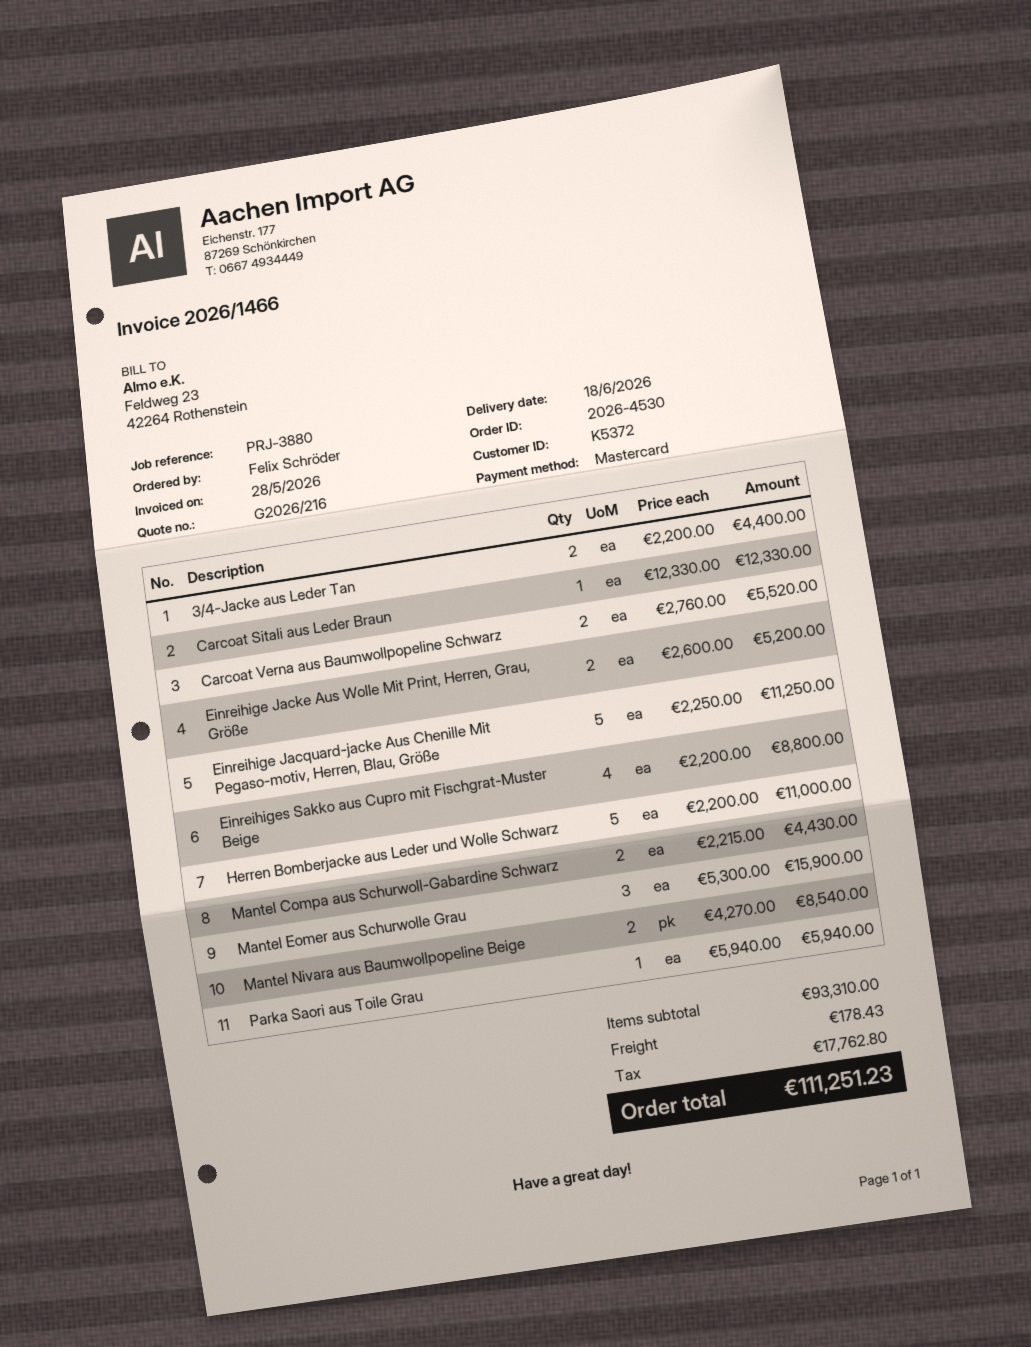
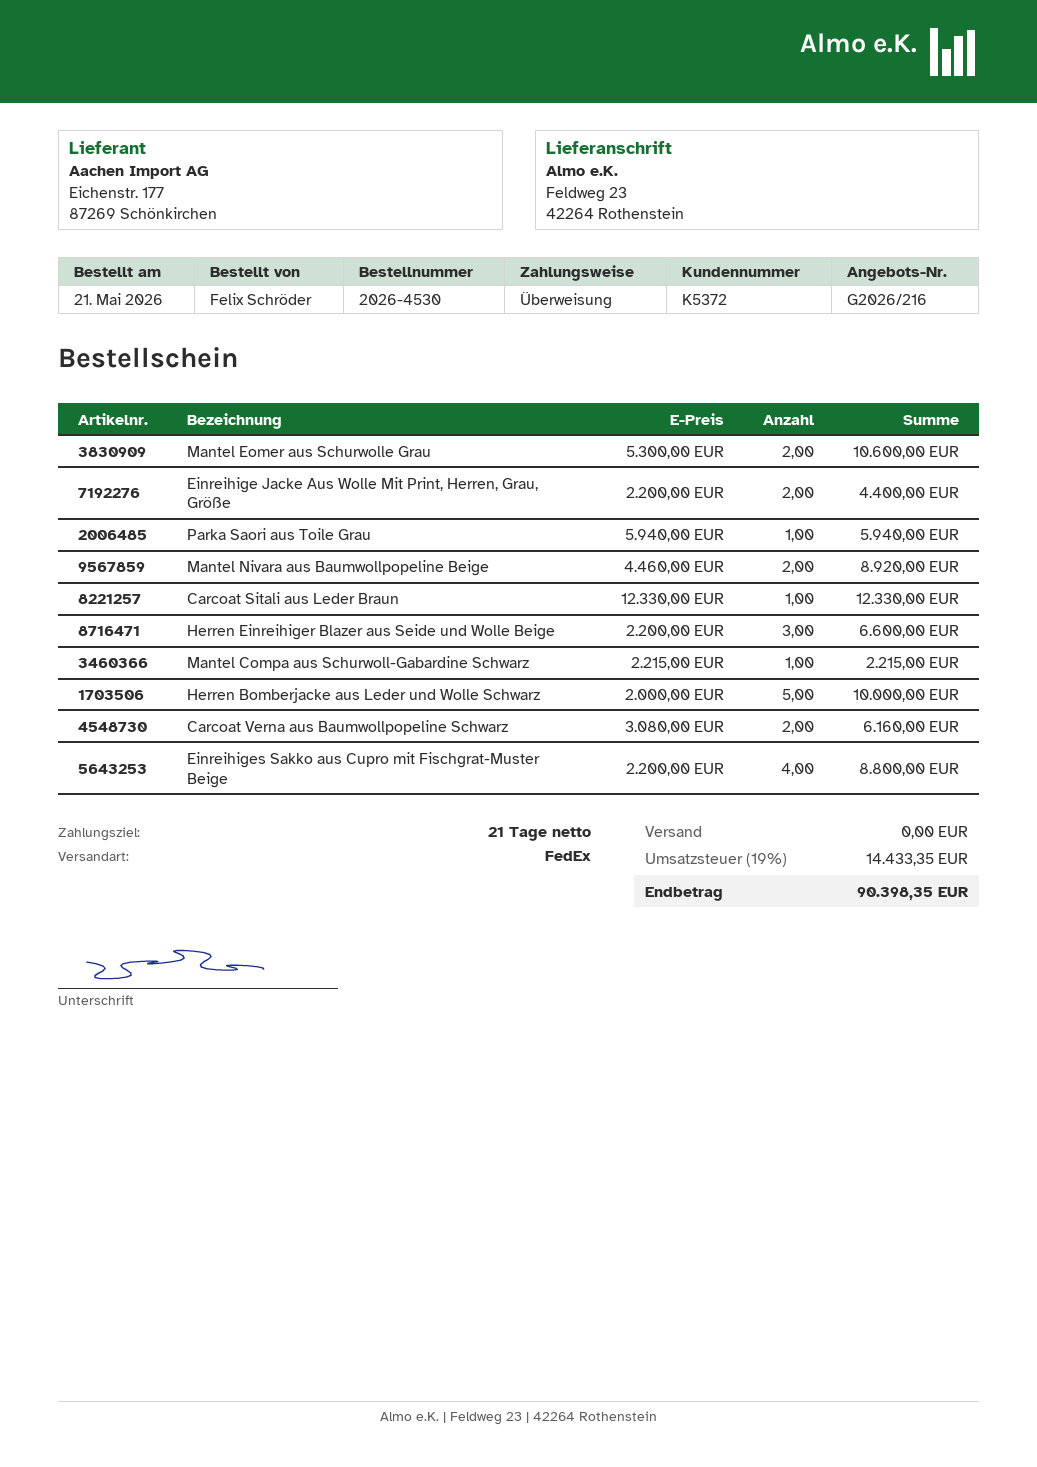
payment method: Mastercard -> bank transfer
3/4-Jacke aus Leder Tan: 2 x 2200.00 = 4400.00 -> none
Carcoat Verna aus Baumwollpopeline Schwarz: 2 x 2760.00 = 5520.00 -> 2 x 3080.00 = 6160.00
Einreihige Jacke Aus Wolle Mit Print, Herren, Grau, Größe: 2 x 2600.00 = 5200.00 -> 2 x 2200.00 = 4400.00
Einreihige Jacquard-jacke Aus Chenille Mit Pegaso-motiv, Herren, Blau, Größe: 5 x 2250.00 = 11250.00 -> none
Herren Bomberjacke aus Leder und Wolle Schwarz: 5 x 2200.00 = 11000.00 -> 5 x 2000.00 = 10000.00
Mantel Compa aus Schurwoll-Gabardine Schwarz: 2 x 2215.00 = 4430.00 -> 1 x 2215.00 = 2215.00
Mantel Eomer aus Schurwolle Grau: 3 x 5300.00 = 15900.00 -> 2 x 5300.00 = 10600.00
Mantel Nivara aus Baumwollpopeline Beige: 2 x 4270.00 = 8540.00 -> 2 x 4460.00 = 8920.00
Herren Einreihiger Blazer aus Seide und Wolle Beige: none -> 3 x 2200.00 = 6600.00
shipping: 178.43 -> 0.00
tax: 17762.80 -> 14433.35
total: 111251.23 -> 90398.35

